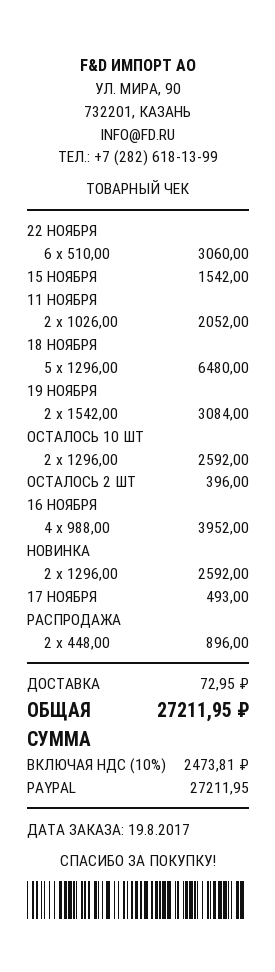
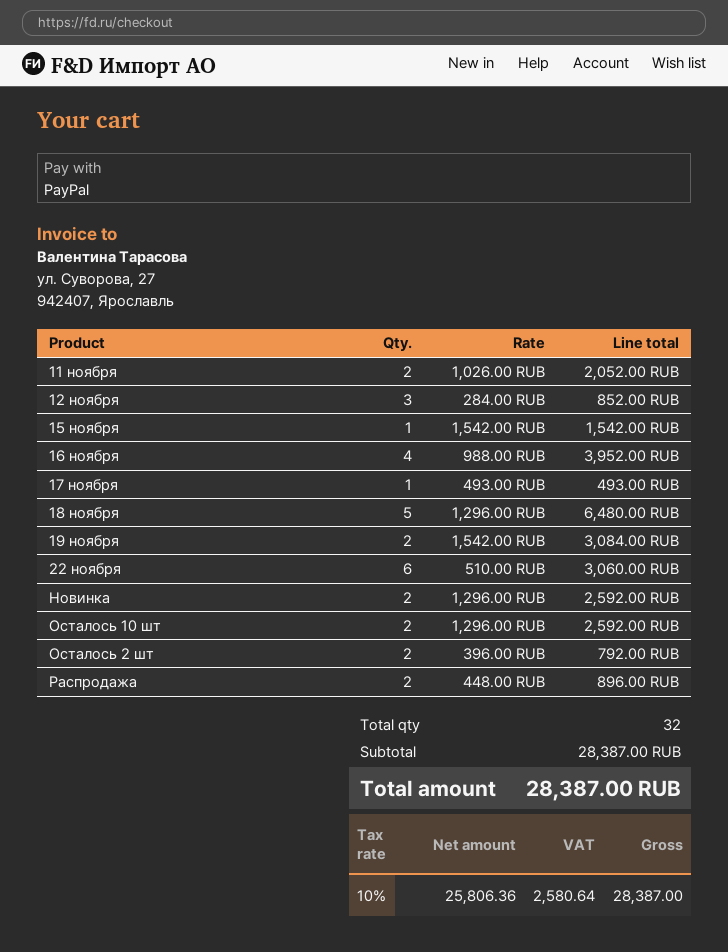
ОСТАЛОСЬ 2 ШТ: 1 x 396.00 = 396.00 -> 2 x 396.00 = 792.00
12 ноября: none -> 3 x 284.00 = 852.00
shipping: 72.95 -> none
tax: 10% = 2473.81 -> 10% = 2580.64
total: 27211.95 -> 28387.00

